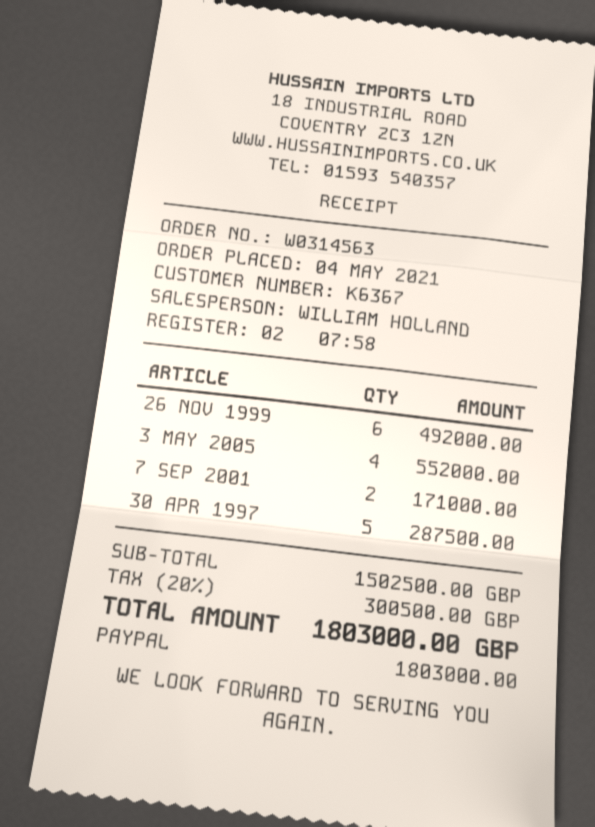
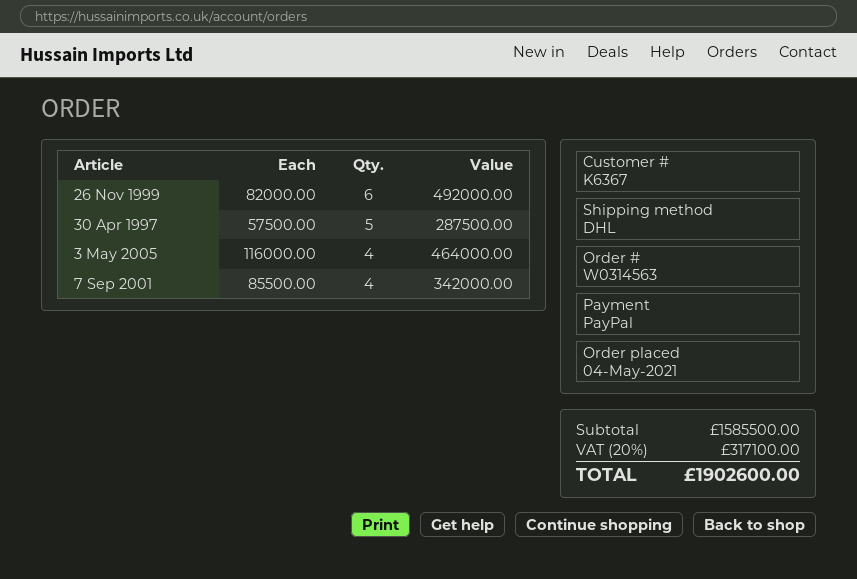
3 MAY 2005: 4 for 552000.00 -> 4 for 464000.00
7 SEP 2001: 2 for 171000.00 -> 4 for 342000.00
subtotal: 1502500.00 -> 1585500.00
tax: 20% = 300500.00 -> 20% = 317100.00
total: 1803000.00 -> 1902600.00

